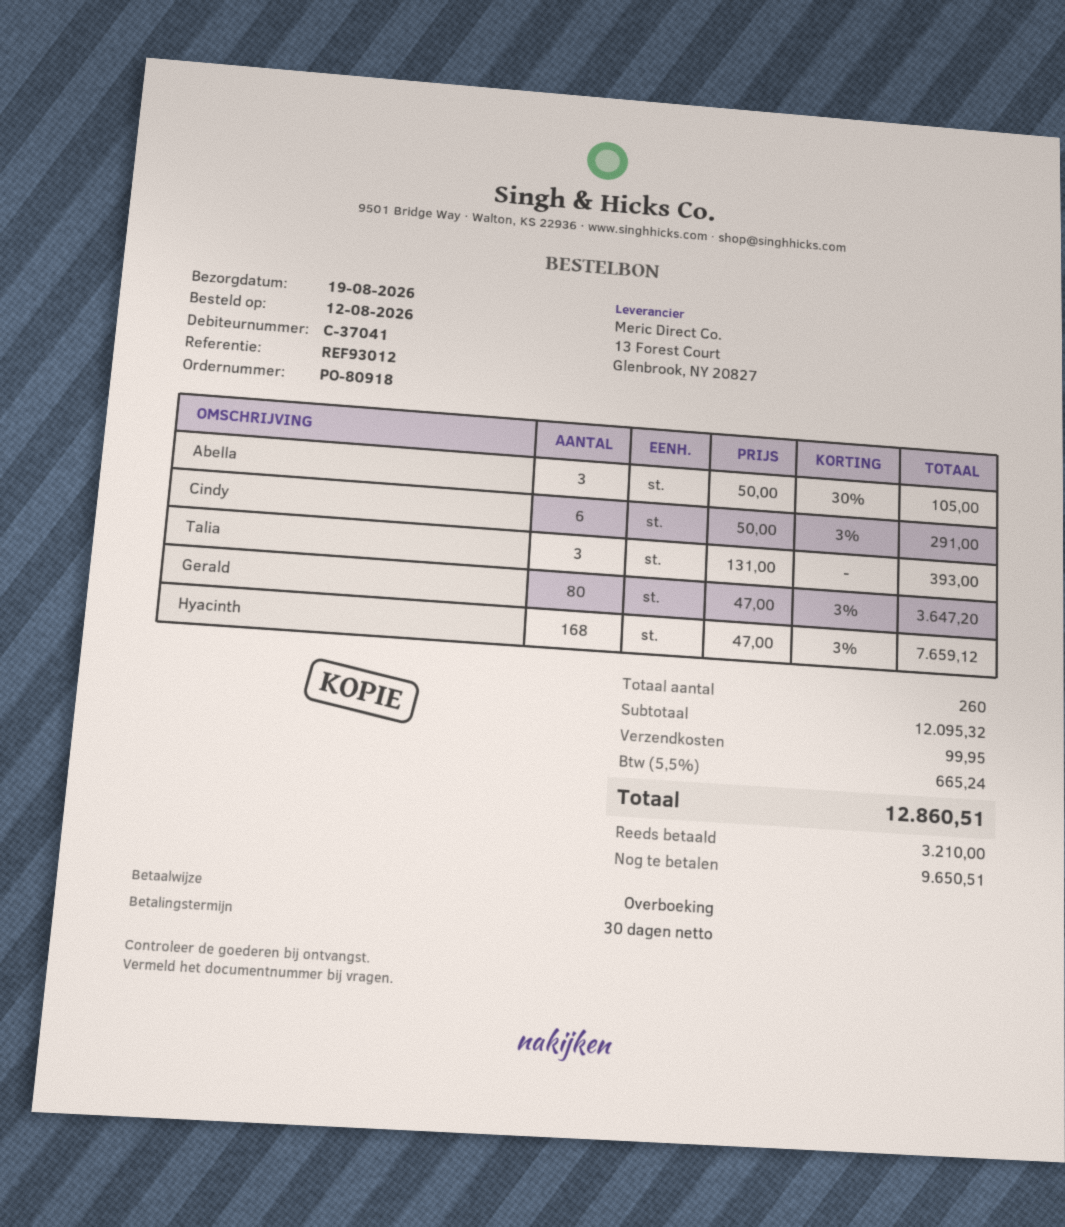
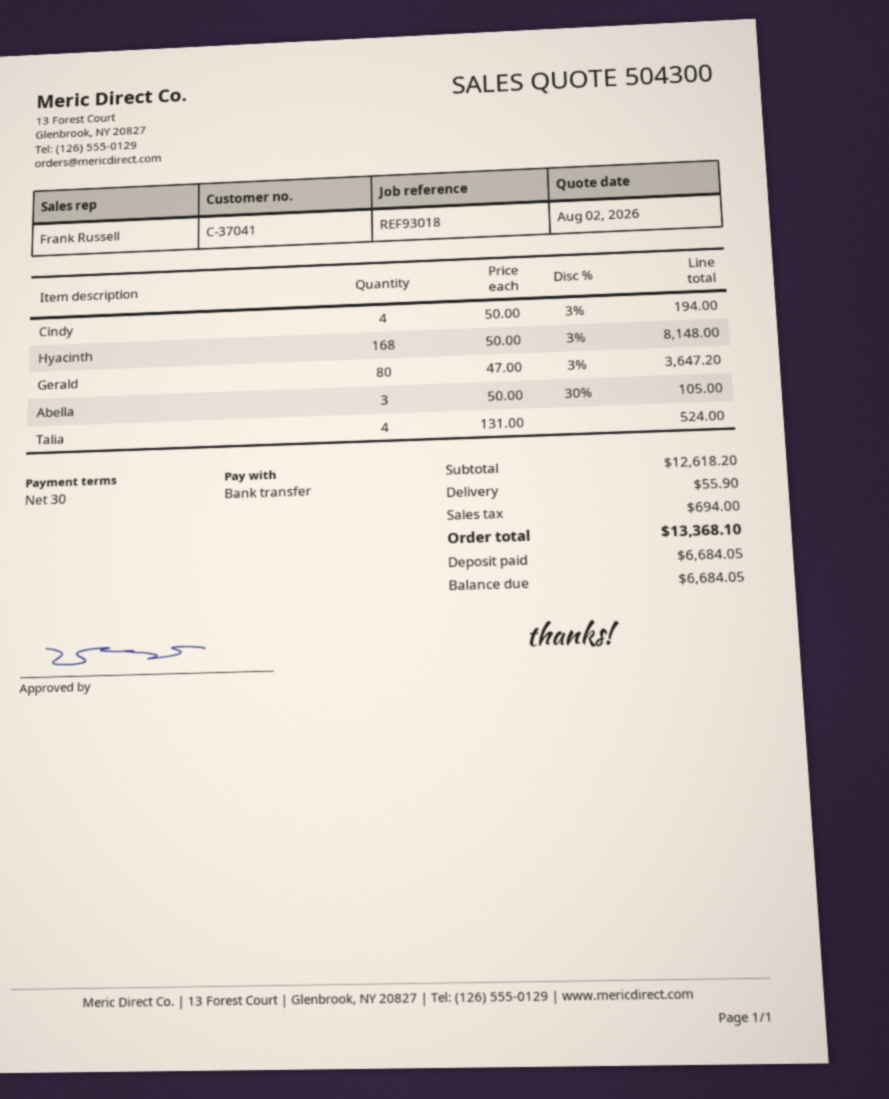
reference: REF93012 -> REF93018
Cindy: 6 x 50.00 - 3% = 291.00 -> 4 x 50.00 - 3% = 194.00
Talia: 3 x 131.00 = 393.00 -> 4 x 131.00 = 524.00
Hyacinth: 168 x 47.00 - 3% = 7659.12 -> 168 x 50.00 - 3% = 8148.00
subtotal: 12095.32 -> 12618.20
shipping: 99.95 -> 55.90
tax: 665.24 -> 694.00
total: 12860.51 -> 13368.10
deposit: 3210.00 -> 6684.05
balance: 9650.51 -> 6684.05

